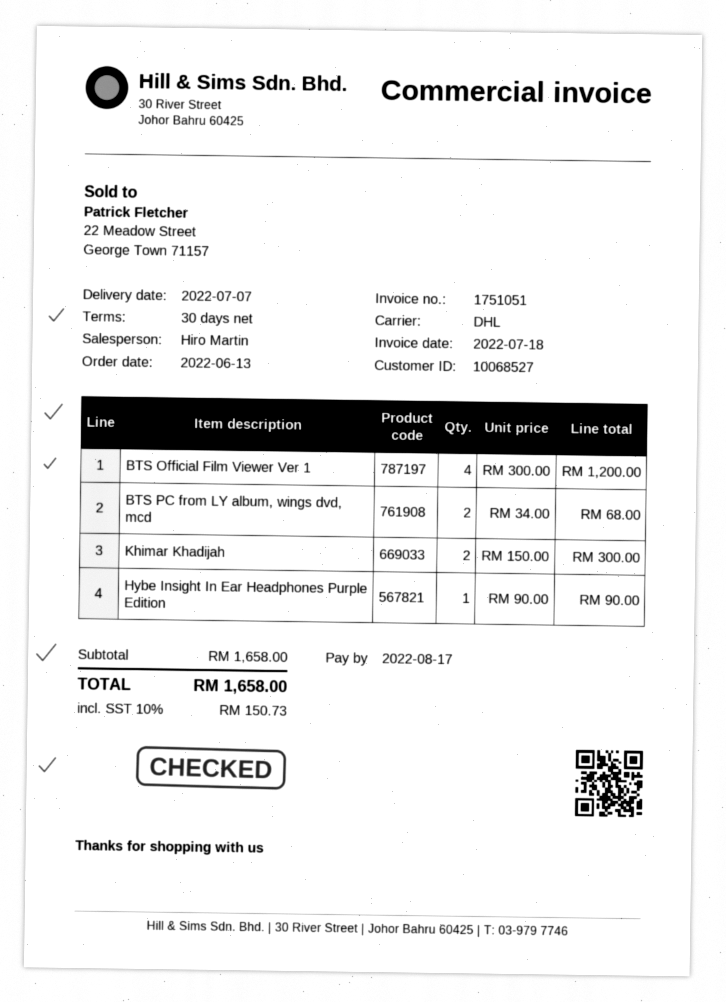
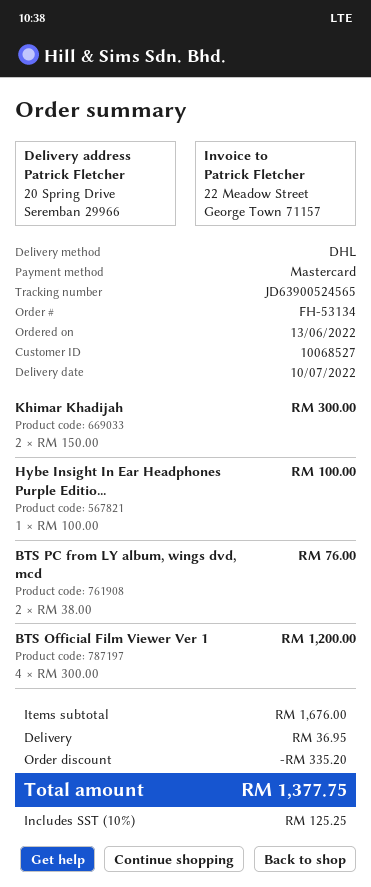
delivery date: 2022-07-07 -> 2022-07-10
BTS PC from LY album, wings dvd, mcd: 2 x 34.00 = 68.00 -> 2 x 38.00 = 76.00
Hybe Insight In Ear Headphones Purple Edition: 1 x 90.00 = 90.00 -> 1 x 100.00 = 100.00
subtotal: 1658.00 -> 1676.00
discount: none -> 335.20
shipping: none -> 36.95
tax: 10% = 150.73 -> 10% = 125.25
total: 1658.00 -> 1377.75

